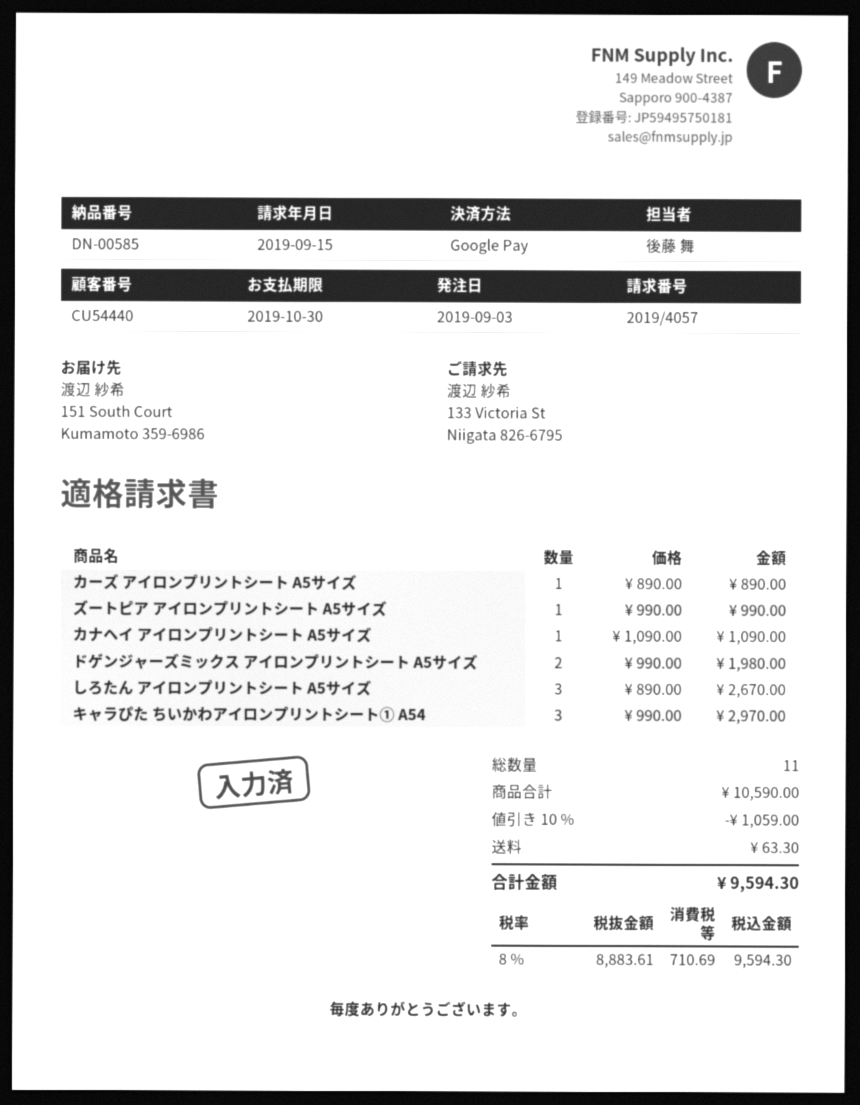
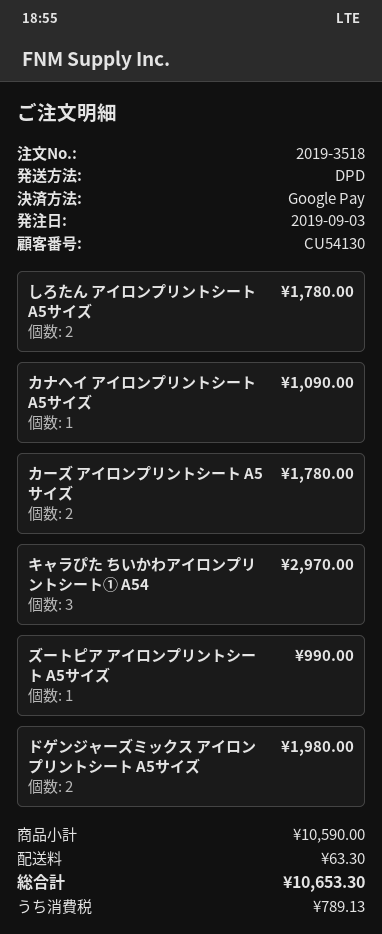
customer number: CU54440 -> CU54130
カーズ アイロンプリントシート A5サイズ: 1 for 890.00 -> 2 for 1780.00
しろたん アイロンプリントシート A5サイズ: 3 for 2670.00 -> 2 for 1780.00
discount: 10% = 1059.00 -> none
tax: 710.69 -> 789.13
total: 9594.30 -> 10653.30

